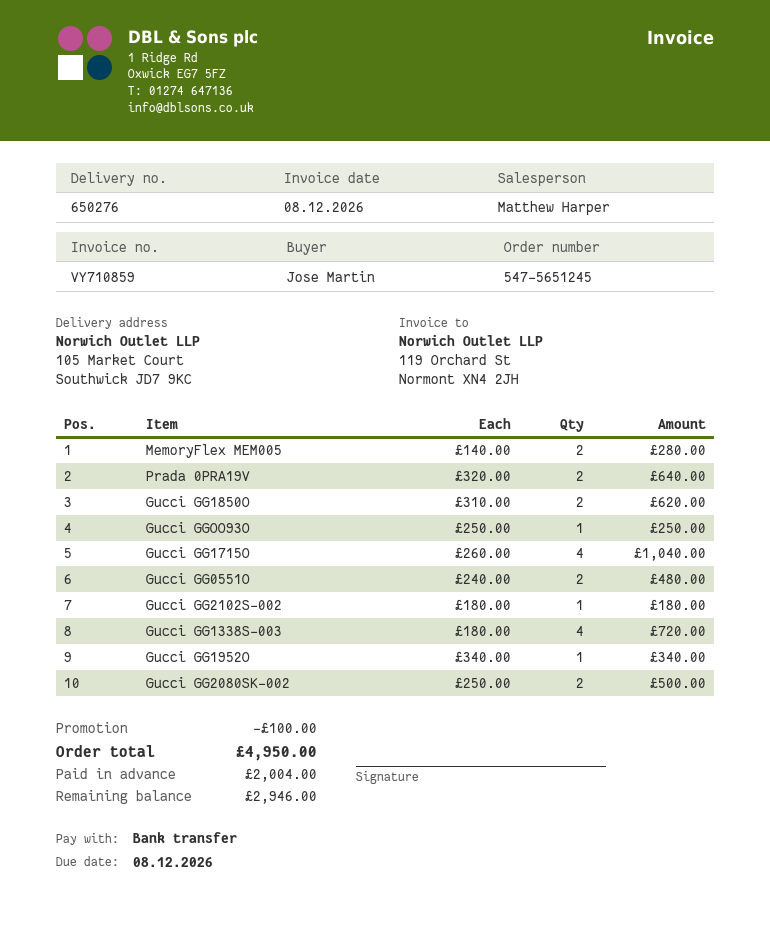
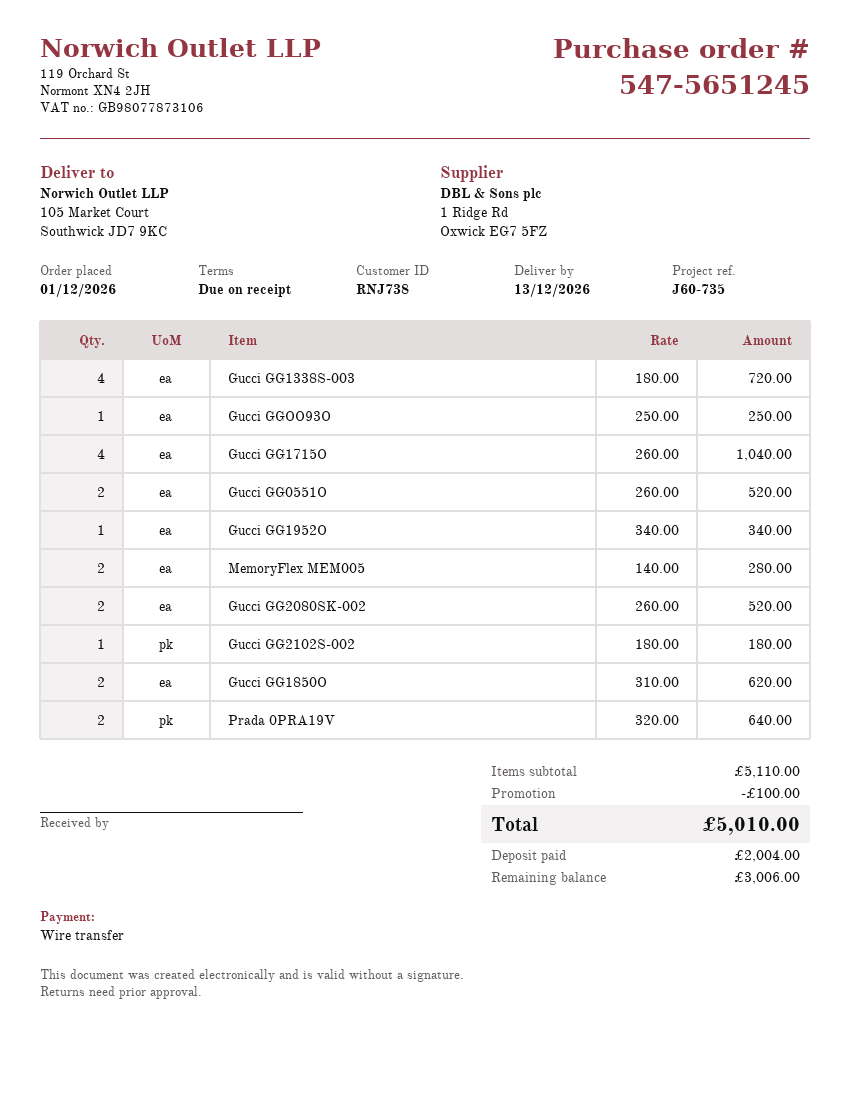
Gucci GG0551O: 2 x 240.00 = 480.00 -> 2 x 260.00 = 520.00
Gucci GG2080SK-002: 2 x 250.00 = 500.00 -> 2 x 260.00 = 520.00
total: 4950.00 -> 5010.00
balance: 2946.00 -> 3006.00

